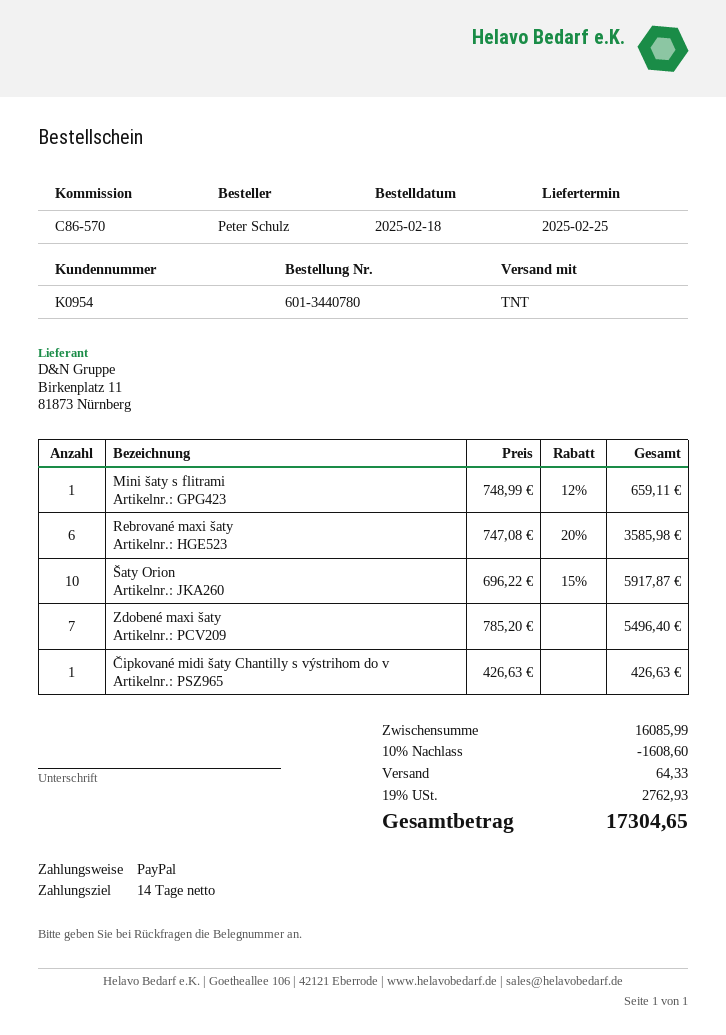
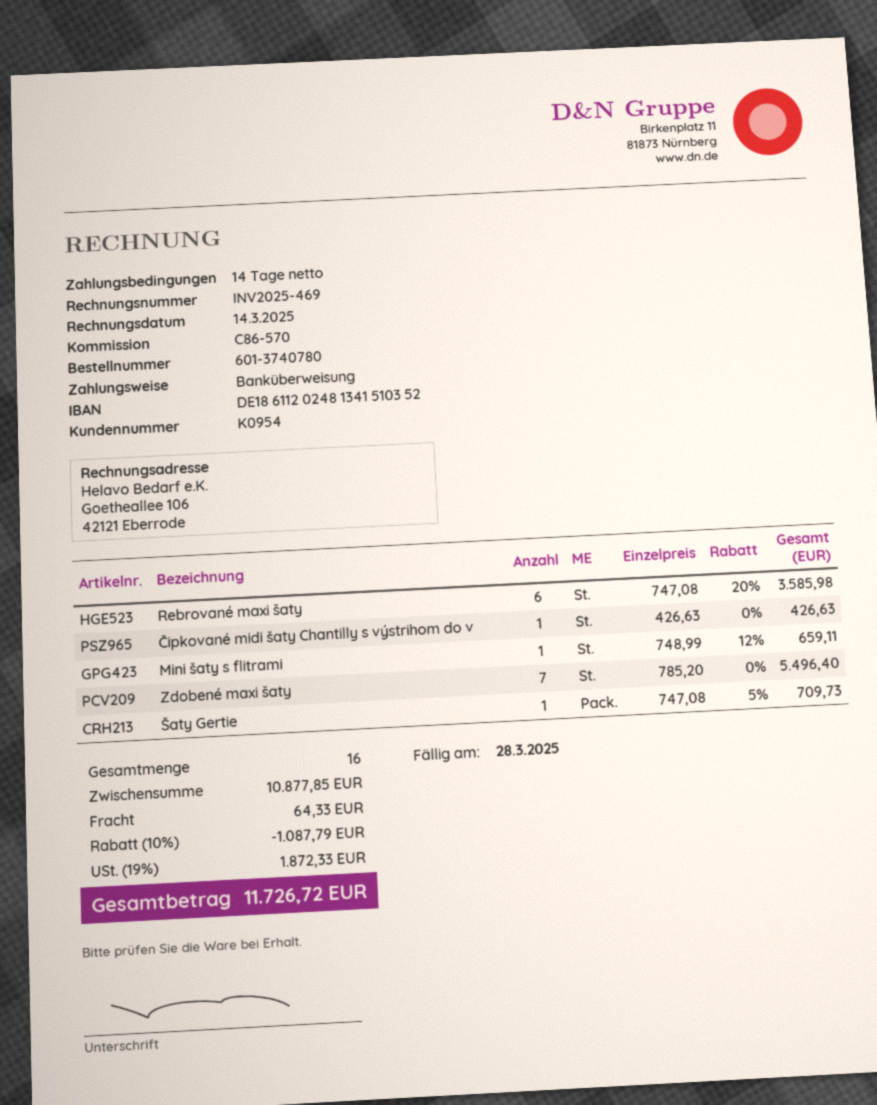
order number: 601-3440780 -> 601-3740780
payment method: PayPal -> bank transfer
Šaty Orion: 10 x 696.22 - 15% = 5917.87 -> none
Šaty Gertie: none -> 1 x 747.08 - 5% = 709.73
subtotal: 16085.99 -> 10877.85
discount: 10% = 1608.60 -> 10% = 1087.79
tax: 19% = 2762.93 -> 19% = 1872.33
total: 17304.65 -> 11726.72

